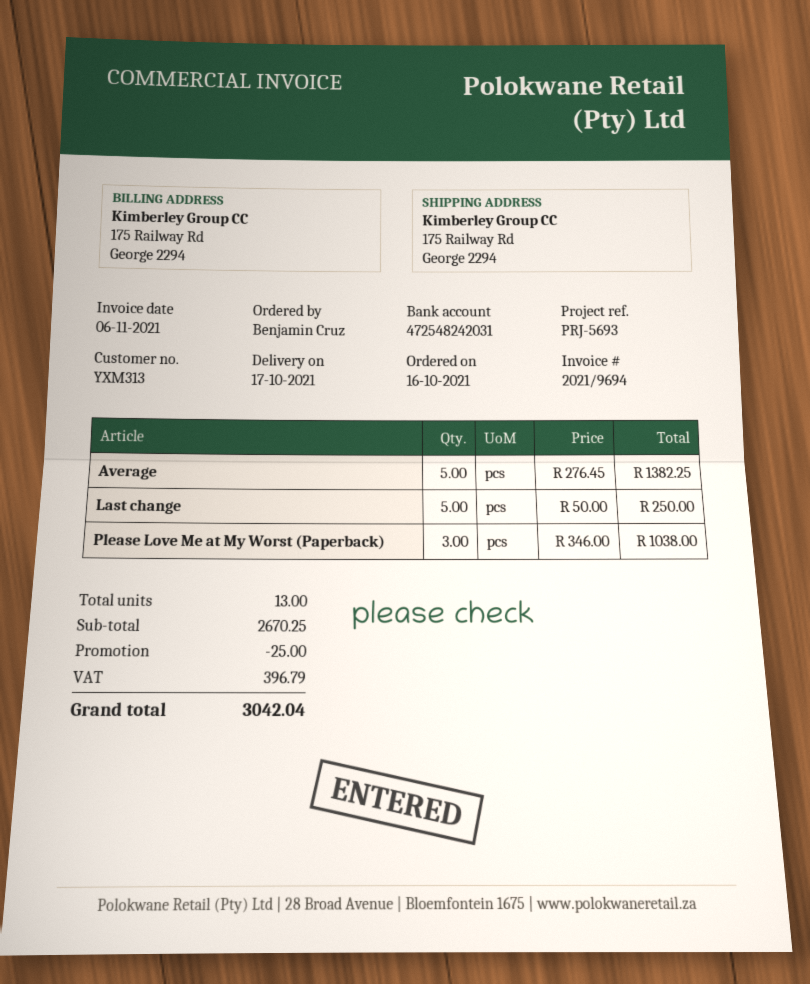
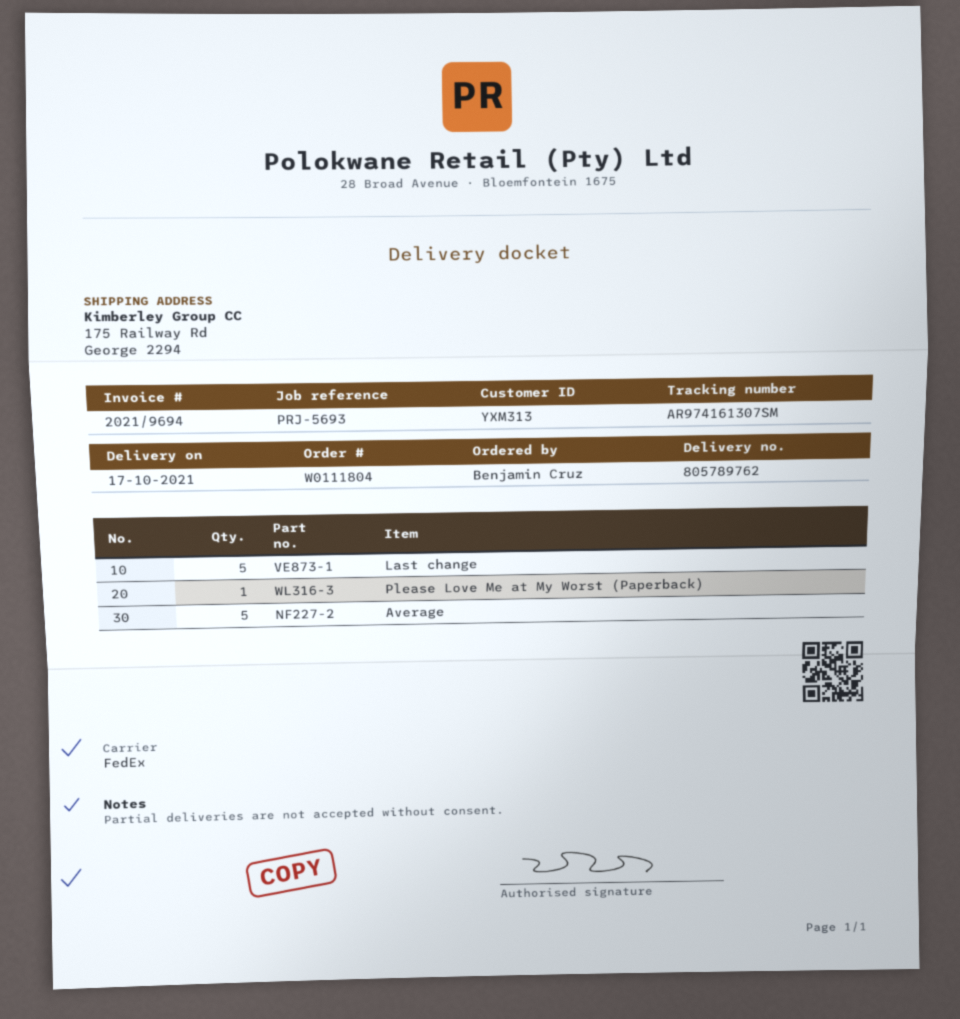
Please Love Me at My Worst (Paperback): 3 -> 1

